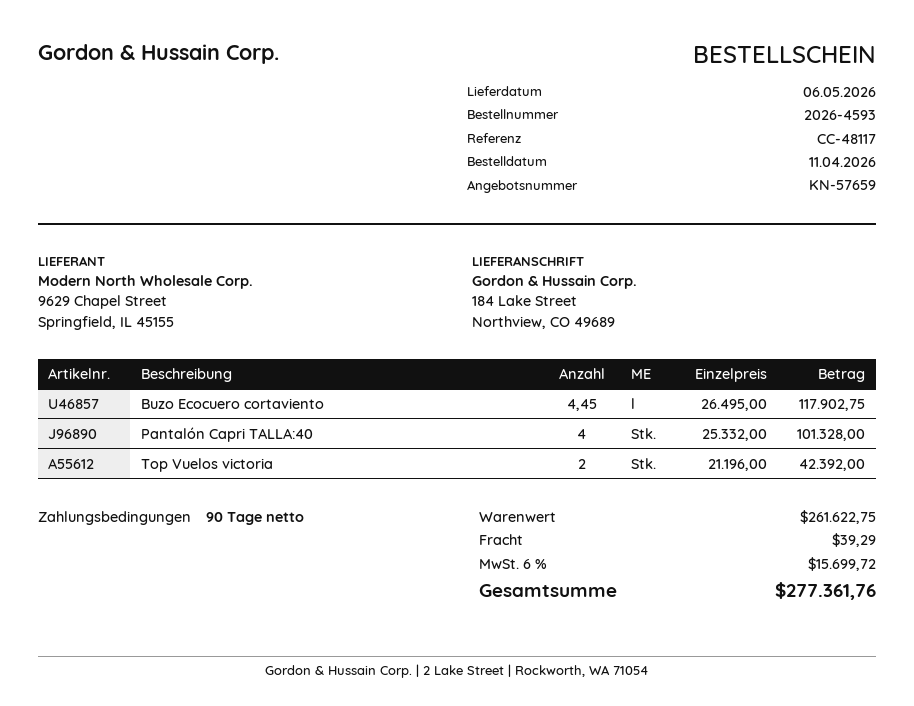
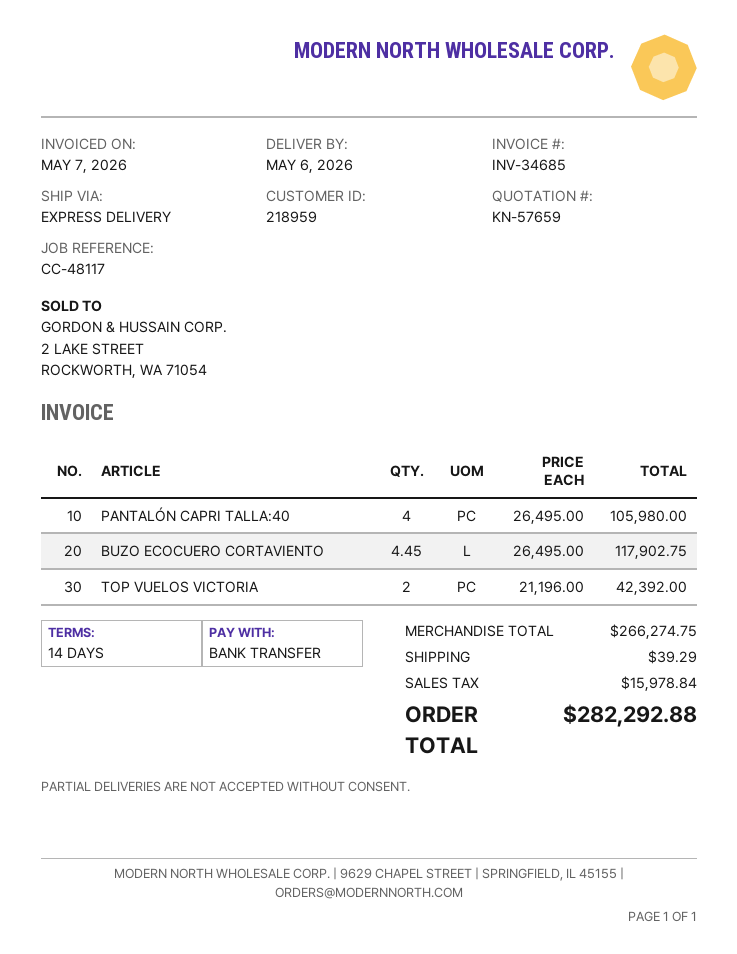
payment terms: 90 days -> 14 days
Pantalón Capri TALLA:40: 4 x 25332.00 = 101328.00 -> 4 x 26495.00 = 105980.00
subtotal: 261622.75 -> 266274.75
tax: 15699.72 -> 15978.84
total: 277361.76 -> 282292.88

